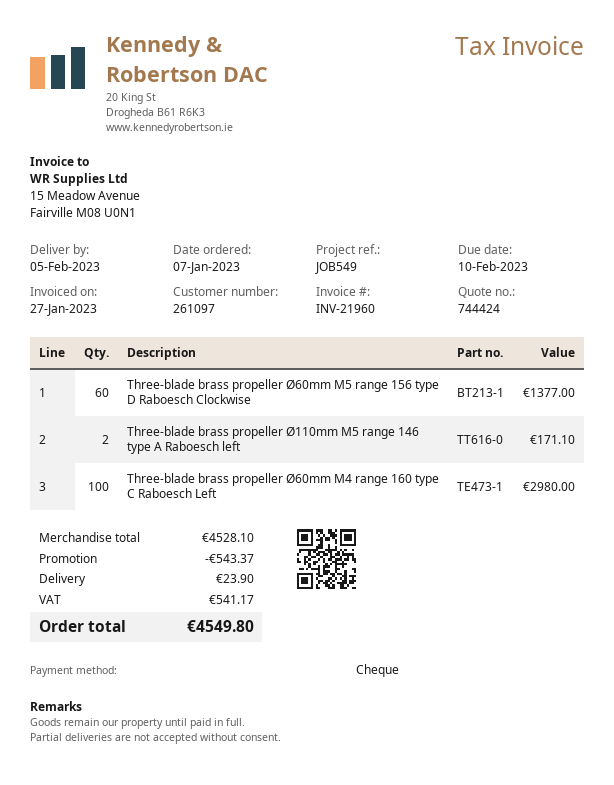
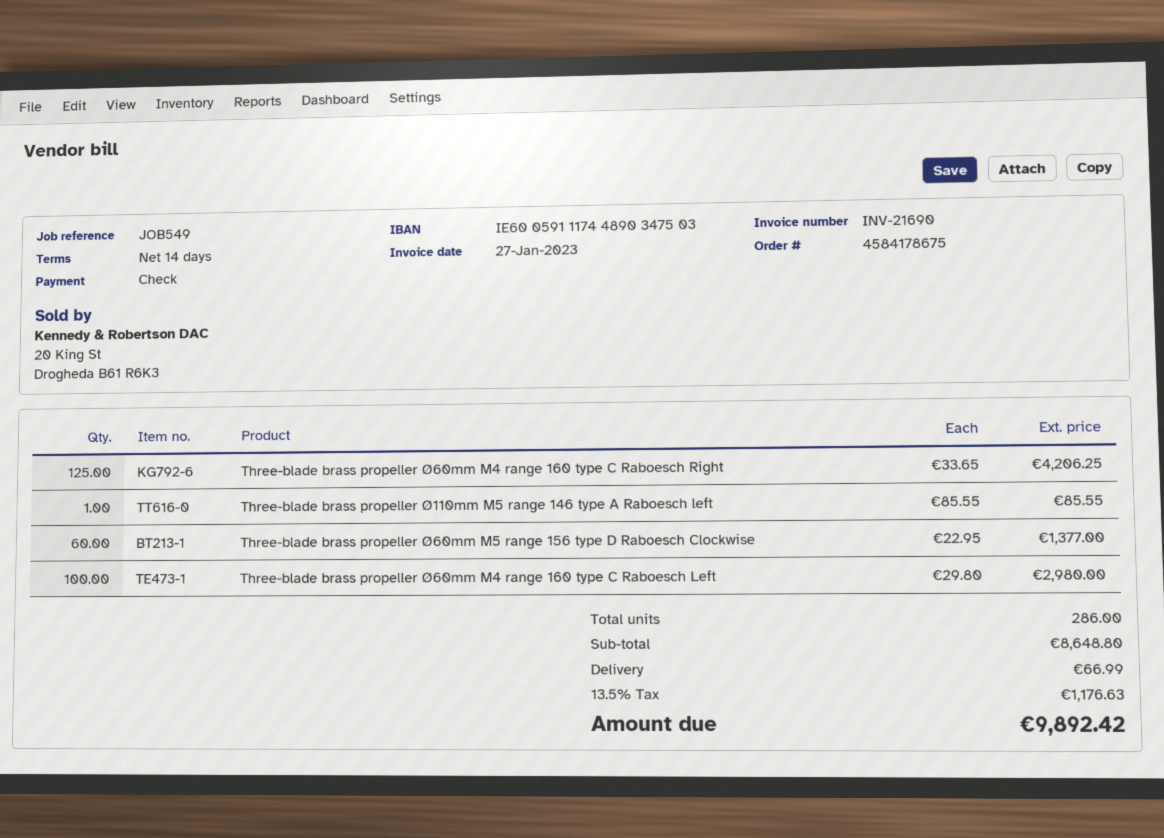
invoice number: INV-21960 -> INV-21690
Three-blade brass propeller Ø110mm M5 range 146 type A Raboesch left: 2 for 171.10 -> 1 for 85.55
Three-blade brass propeller Ø60mm M4 range 160 type C Raboesch Right: none -> 125 for 4206.25
subtotal: 4528.10 -> 8648.80
discount: 543.37 -> none
shipping: 23.90 -> 66.99
tax: 541.17 -> 1176.63
total: 4549.80 -> 9892.42

